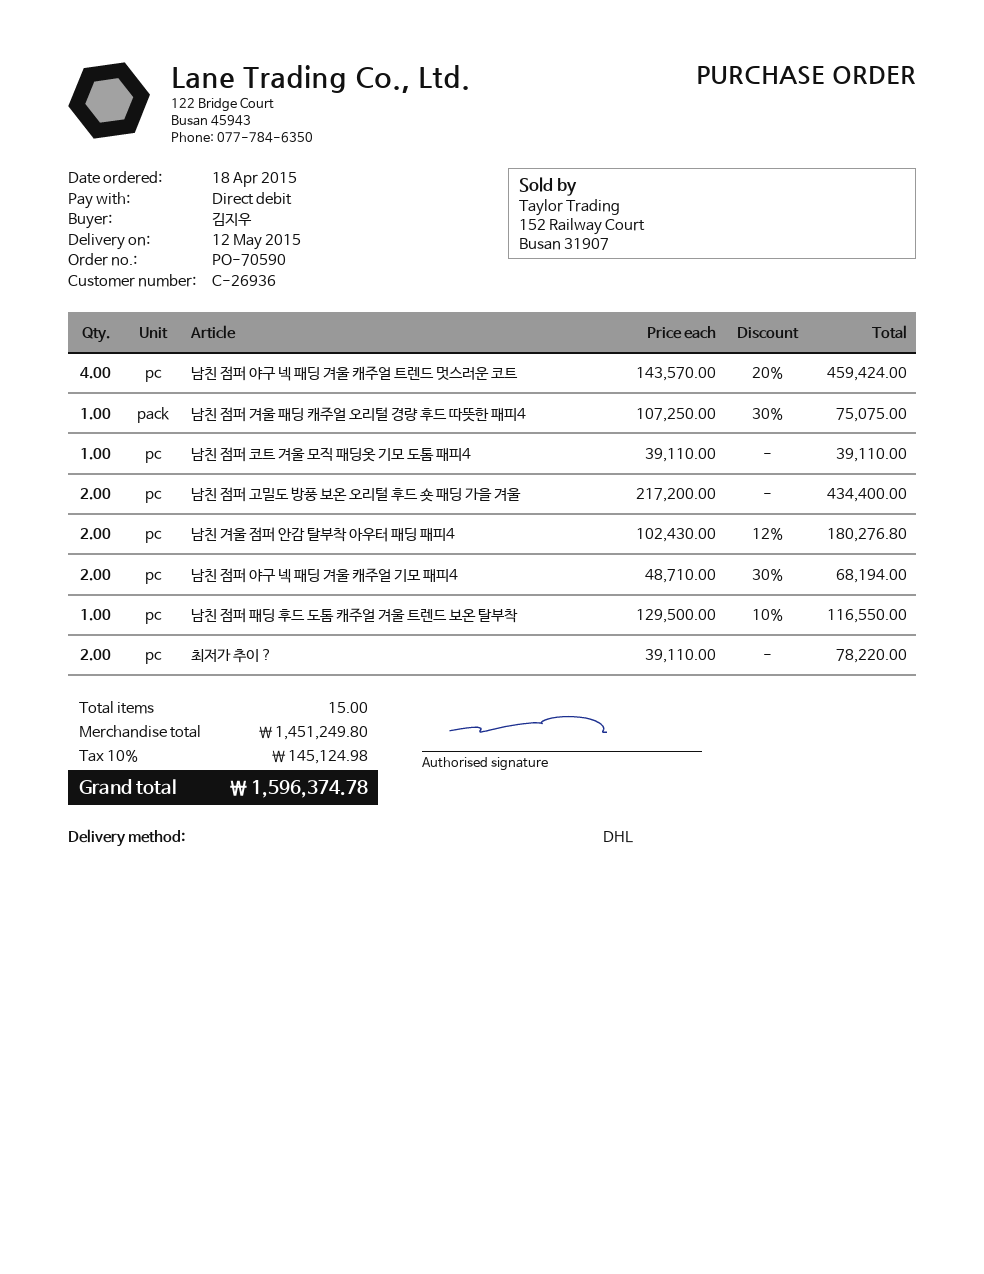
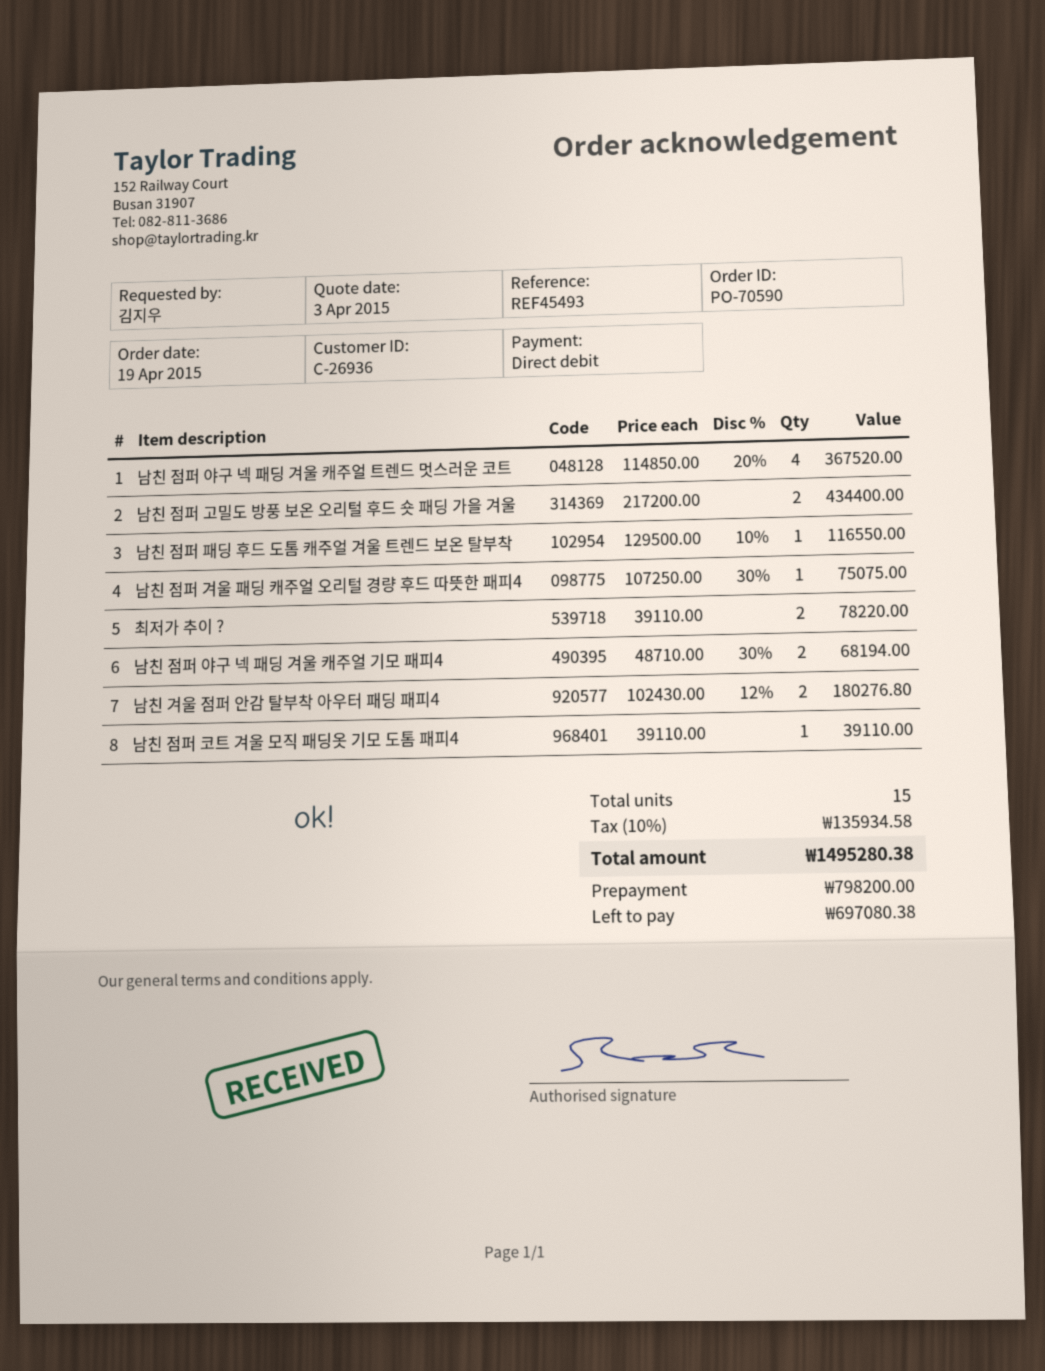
order date: 2015-04-18 -> 2015-04-19
남친 점퍼 야구 넥 패딩 겨울 캐주얼 트렌드 멋스러운 코트: 4 x 143570.00 - 20% = 459424.00 -> 4 x 114850.00 - 20% = 367520.00
tax: 10% = 145124.98 -> 10% = 135934.58
total: 1596374.78 -> 1495280.38

